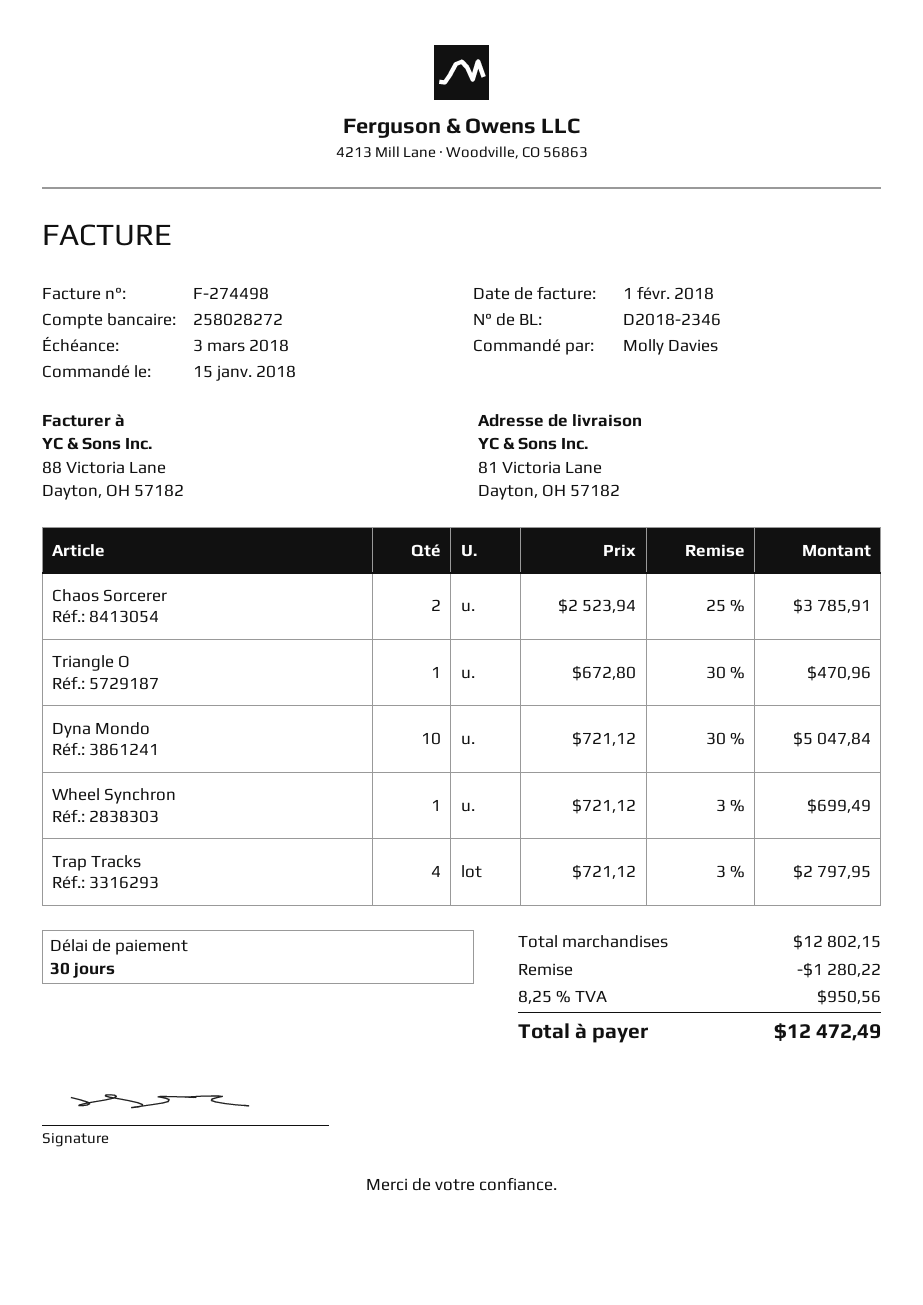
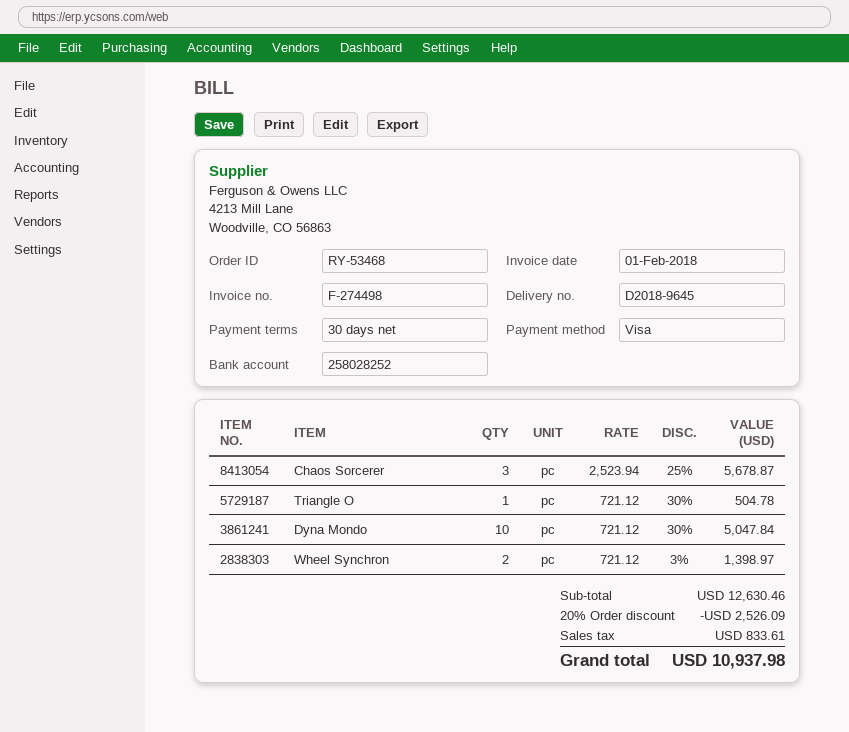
delivery note number: D2018-2346 -> D2018-9645
bank account: 258028272 -> 258028252
Chaos Sorcerer: 2 x 2523.94 - 25% = 3785.91 -> 3 x 2523.94 - 25% = 5678.87
Triangle O: 1 x 672.80 - 30% = 470.96 -> 1 x 721.12 - 30% = 504.78
Wheel Synchron: 1 x 721.12 - 3% = 699.49 -> 2 x 721.12 - 3% = 1398.97
Trap Tracks: 4 x 721.12 - 3% = 2797.95 -> none
subtotal: 12802.15 -> 12630.46
discount: 1280.22 -> 2526.09
tax: 950.56 -> 833.61
total: 12472.49 -> 10937.98

